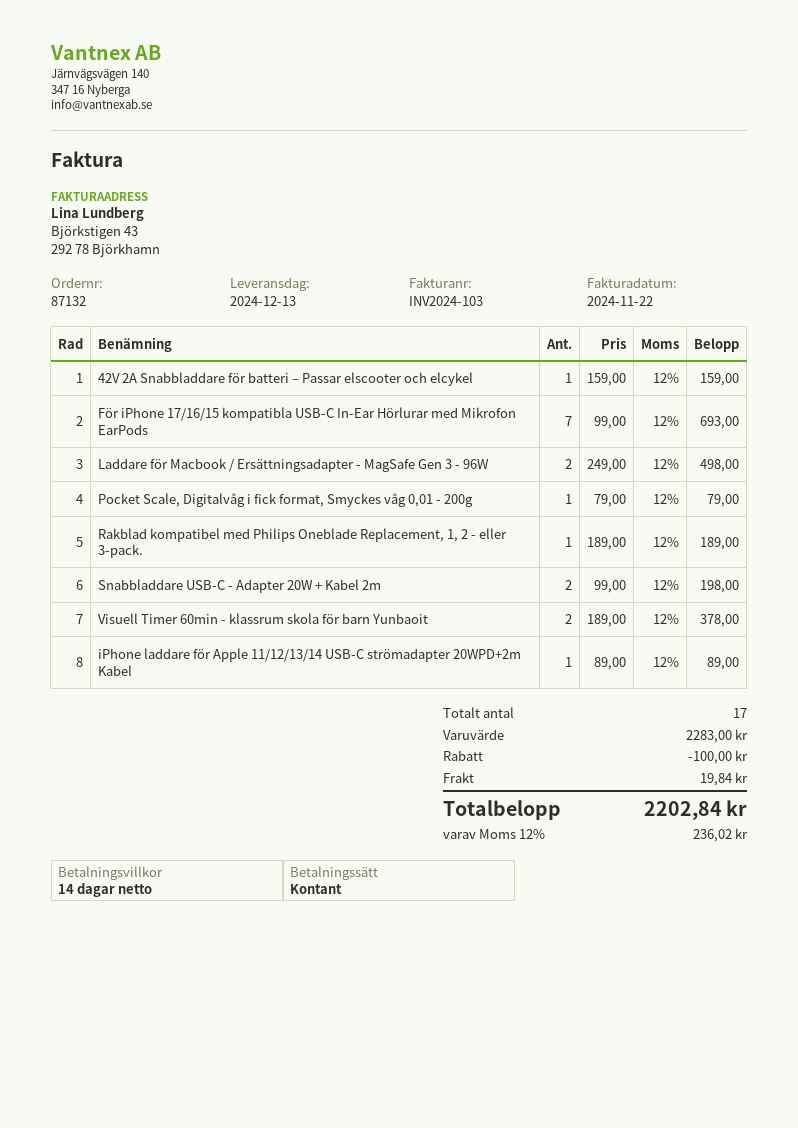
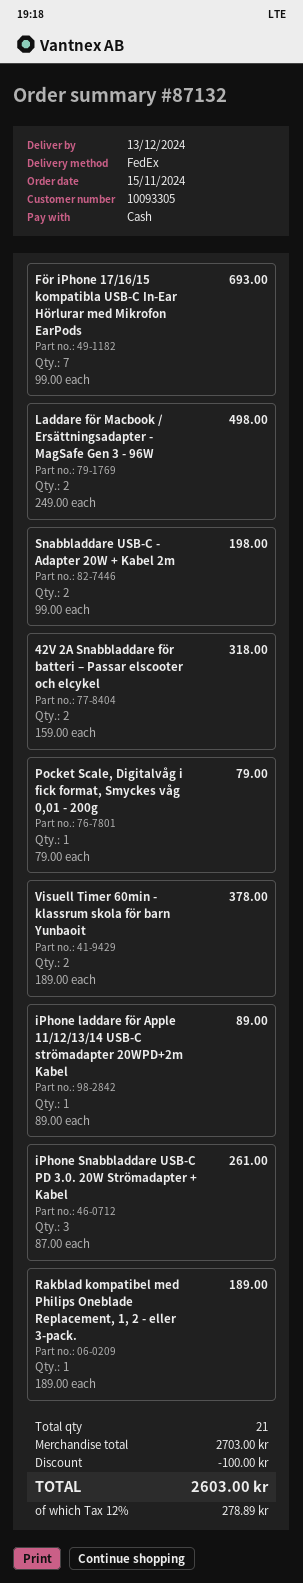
42V 2A Snabbladdare för batteri – Passar elscooter och elcykel: 1 x 159.00 = 159.00 -> 2 x 159.00 = 318.00
iPhone Snabbladdare USB-C PD 3.0. 20W Strömadapter + Kabel: none -> 3 x 87.00 = 261.00
total quantity: 17 -> 21
subtotal: 2283.00 -> 2703.00
shipping: 19.84 -> none
tax: 12% = 236.02 -> 12% = 278.89
total: 2202.84 -> 2603.00

